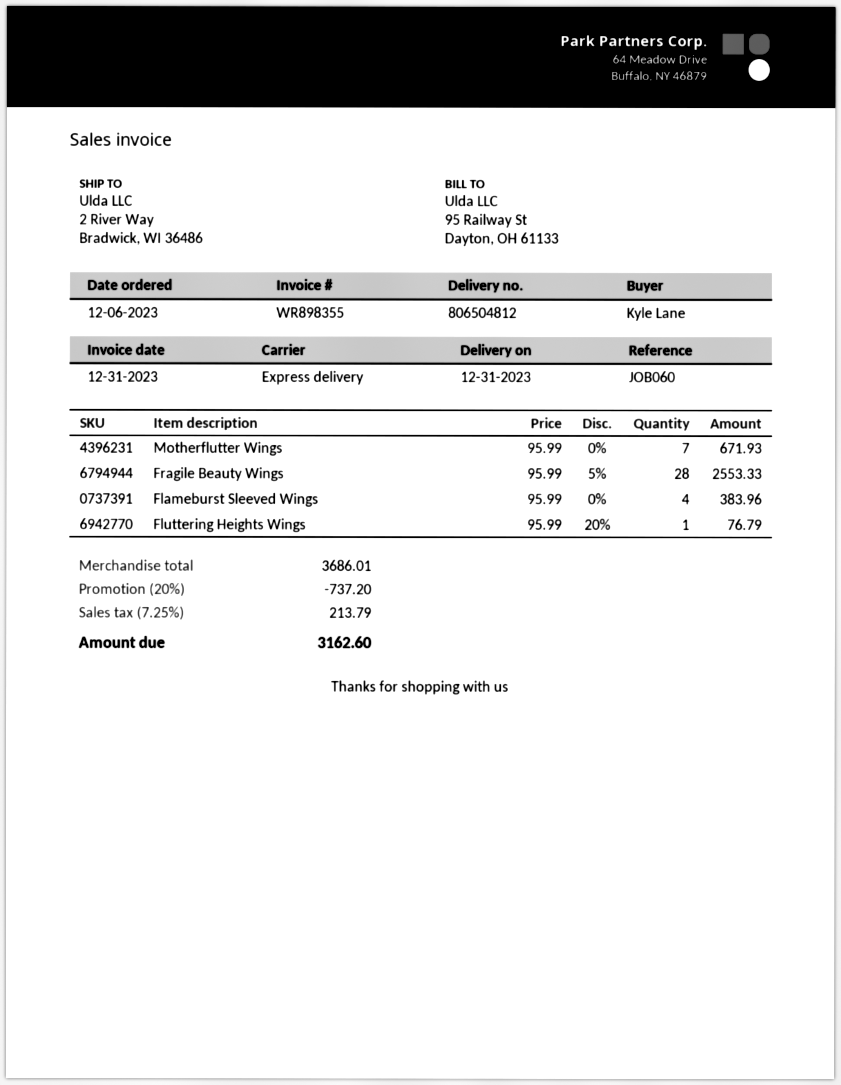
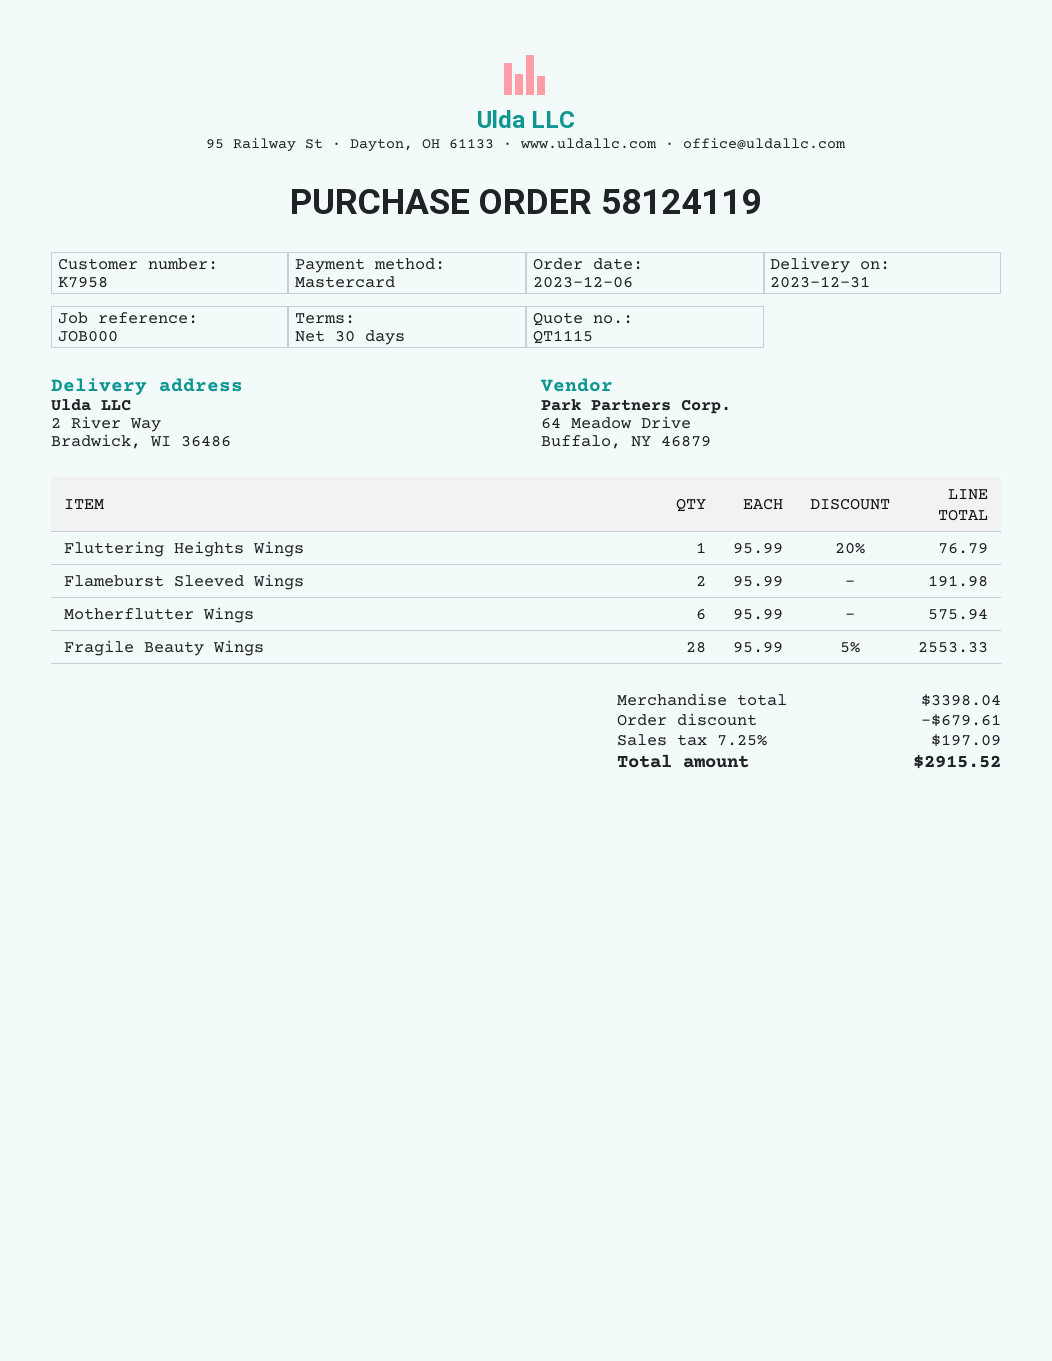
reference: JOB060 -> JOB000
Motherflutter Wings: 7 x 95.99 = 671.93 -> 6 x 95.99 = 575.94
Flameburst Sleeved Wings: 4 x 95.99 = 383.96 -> 2 x 95.99 = 191.98
subtotal: 3686.01 -> 3398.04
discount: 737.20 -> 679.61
tax: 7.25% = 213.79 -> 7.25% = 197.09
total: 3162.60 -> 2915.52

